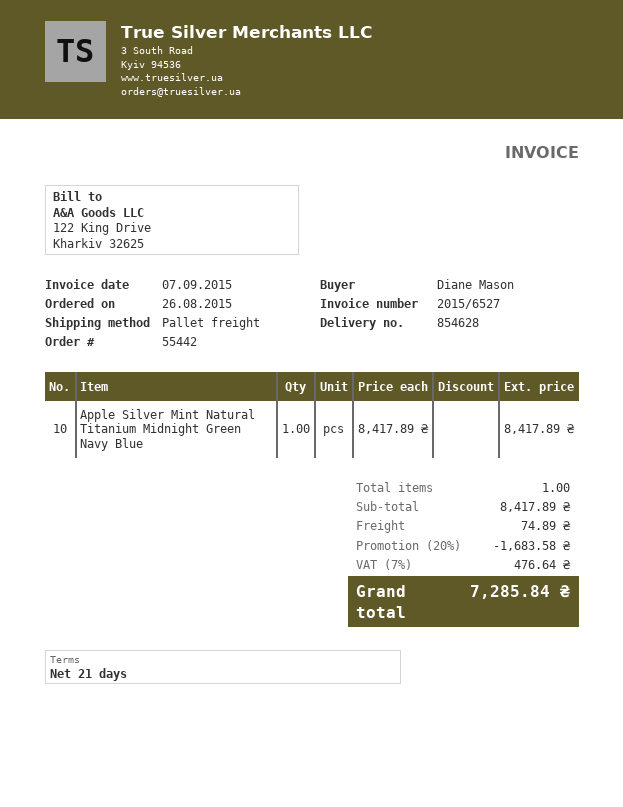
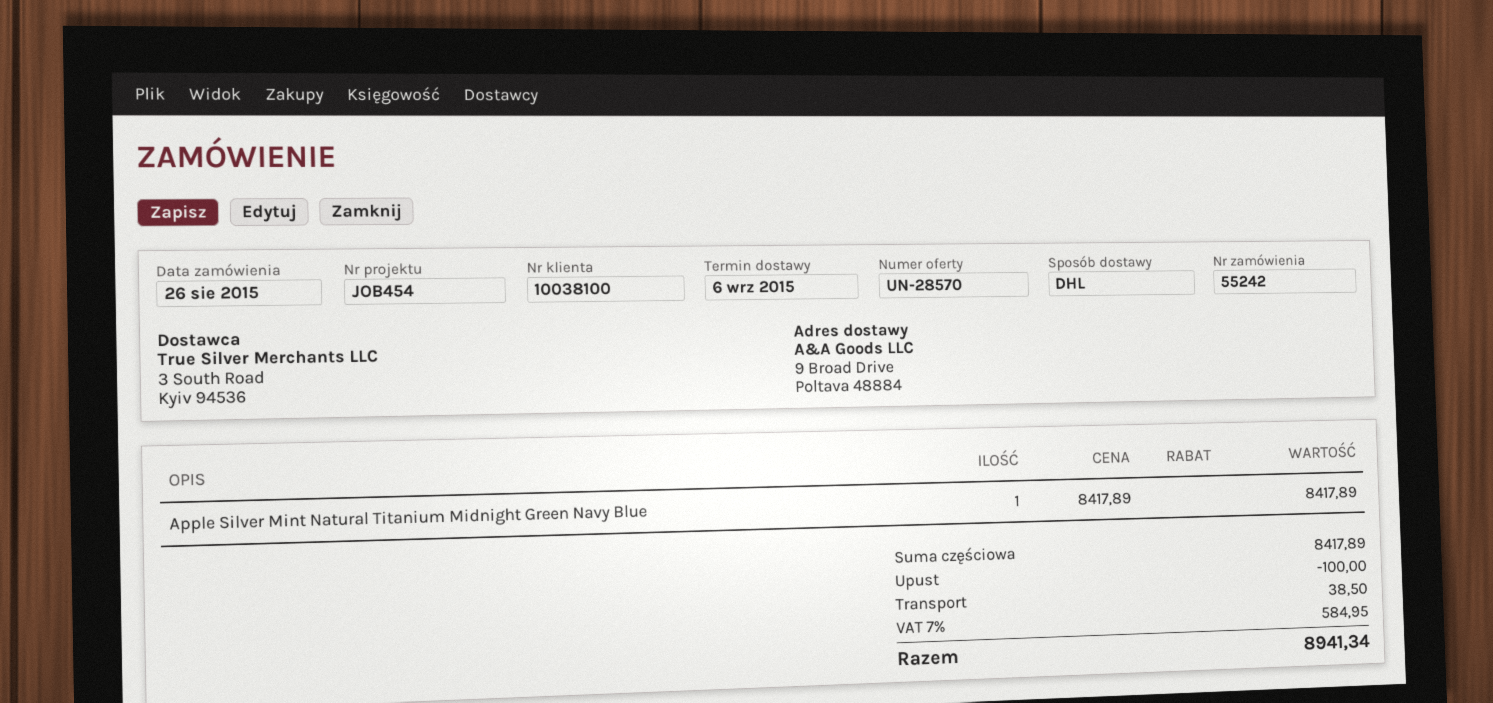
order number: 55442 -> 55242
shipping method: pallet freight -> DHL
discount: 1683.58 -> 100.00
shipping: 74.89 -> 38.50
tax: 7% = 476.64 -> 7% = 584.95
total: 7285.84 -> 8941.34

